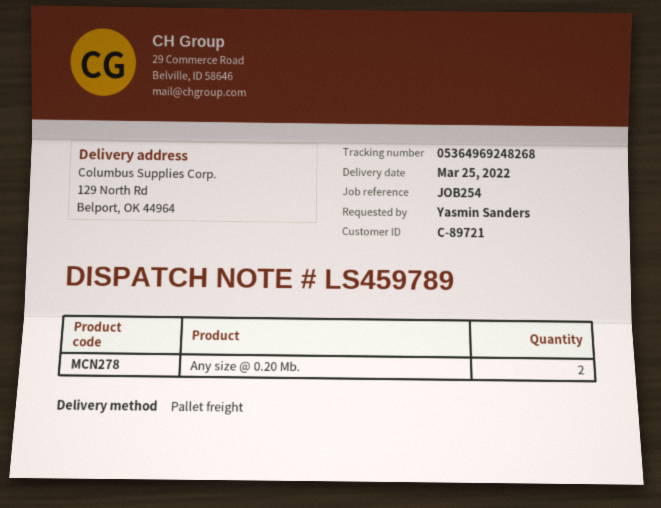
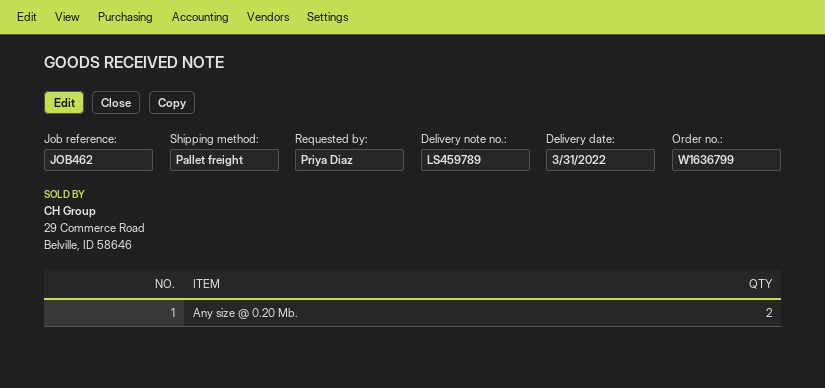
delivery date: 2022-03-25 -> 2022-03-31
reference: JOB254 -> JOB462
ordered by: Yasmin Sanders -> Priya Diaz

